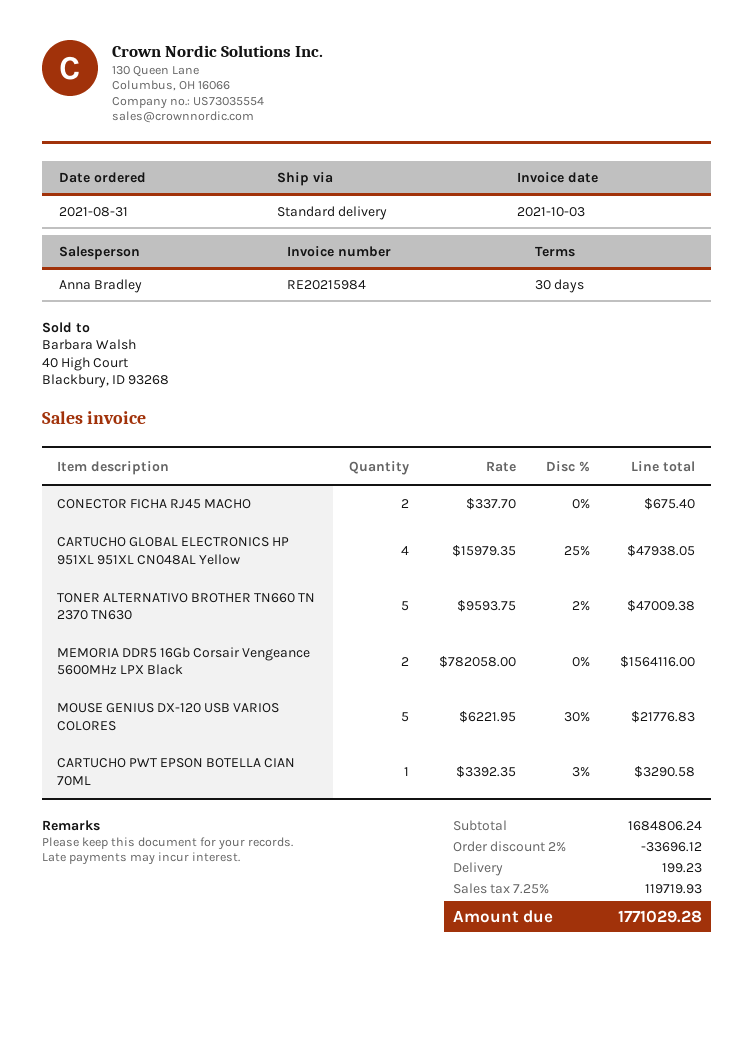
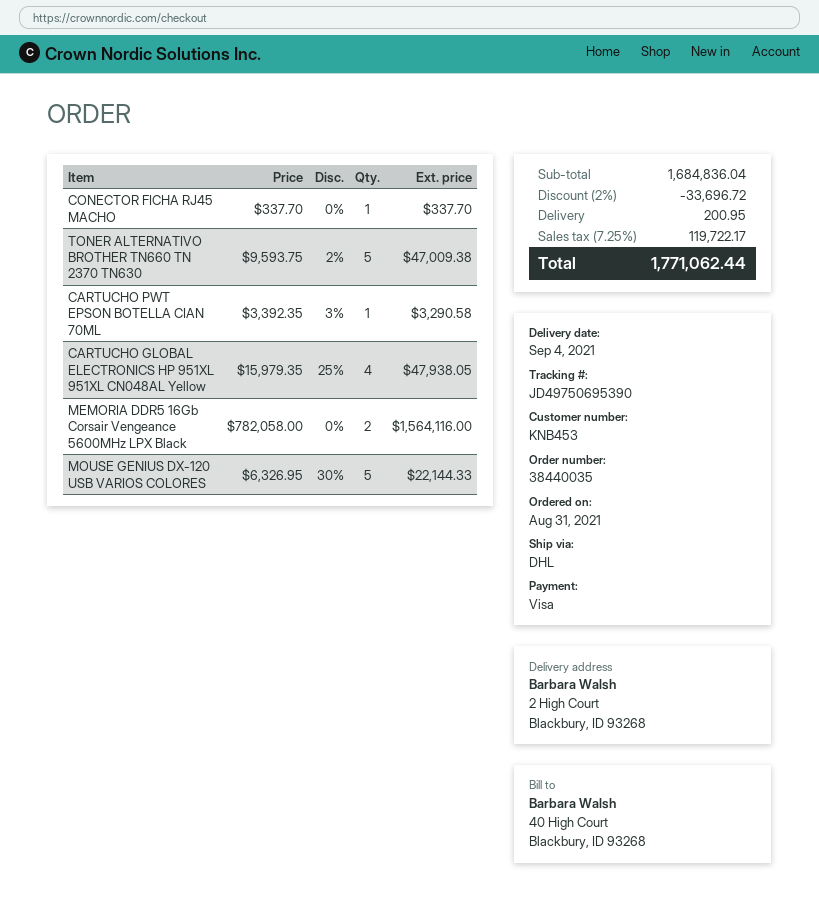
shipping method: standard -> DHL
CONECTOR FICHA RJ45 MACHO: 2 x 337.70 = 675.40 -> 1 x 337.70 = 337.70
MOUSE GENIUS DX-120 USB VARIOS COLORES: 5 x 6221.95 - 30% = 21776.83 -> 5 x 6326.95 - 30% = 22144.33
subtotal: 1684806.24 -> 1684836.04
discount: 2% = 33696.12 -> 2% = 33696.72
shipping: 199.23 -> 200.95
tax: 7.25% = 119719.93 -> 7.25% = 119722.17
total: 1771029.28 -> 1771062.44

